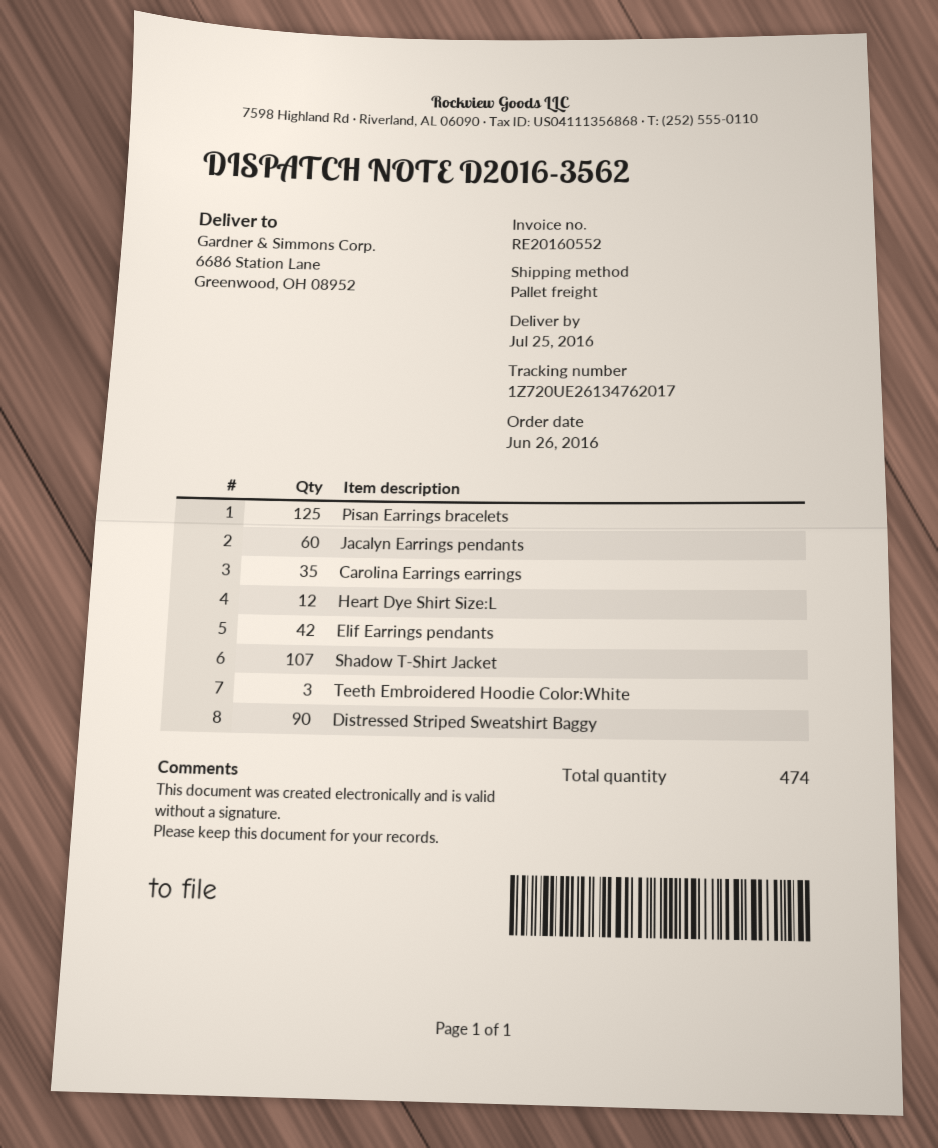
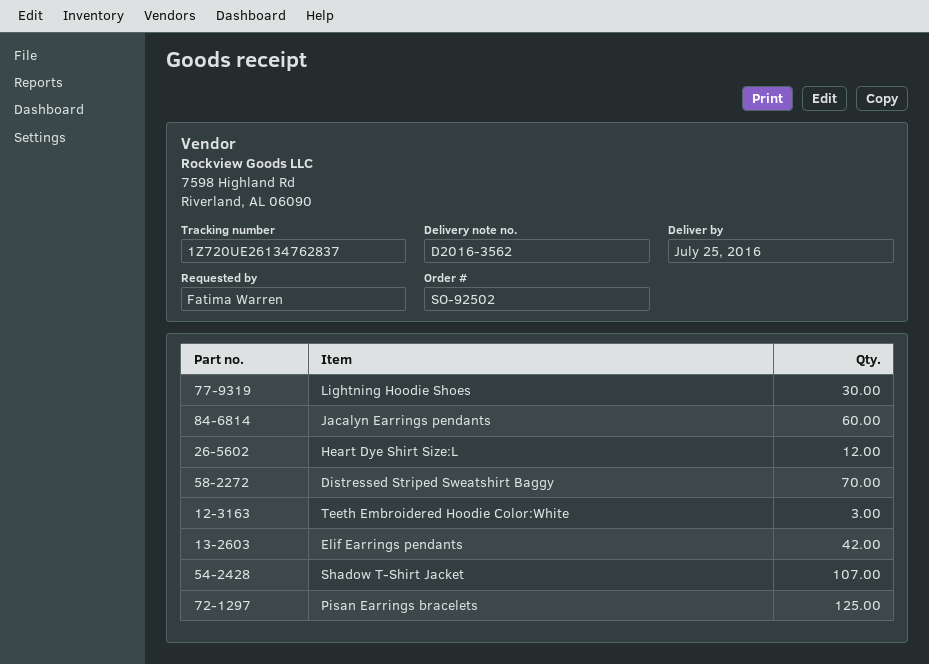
tracking number: 1Z720UE26134762017 -> 1Z720UE26134762837
Carolina Earrings earrings: 35 -> none
Distressed Striped Sweatshirt Baggy: 90 -> 70
Lightning Hoodie Shoes: none -> 30

